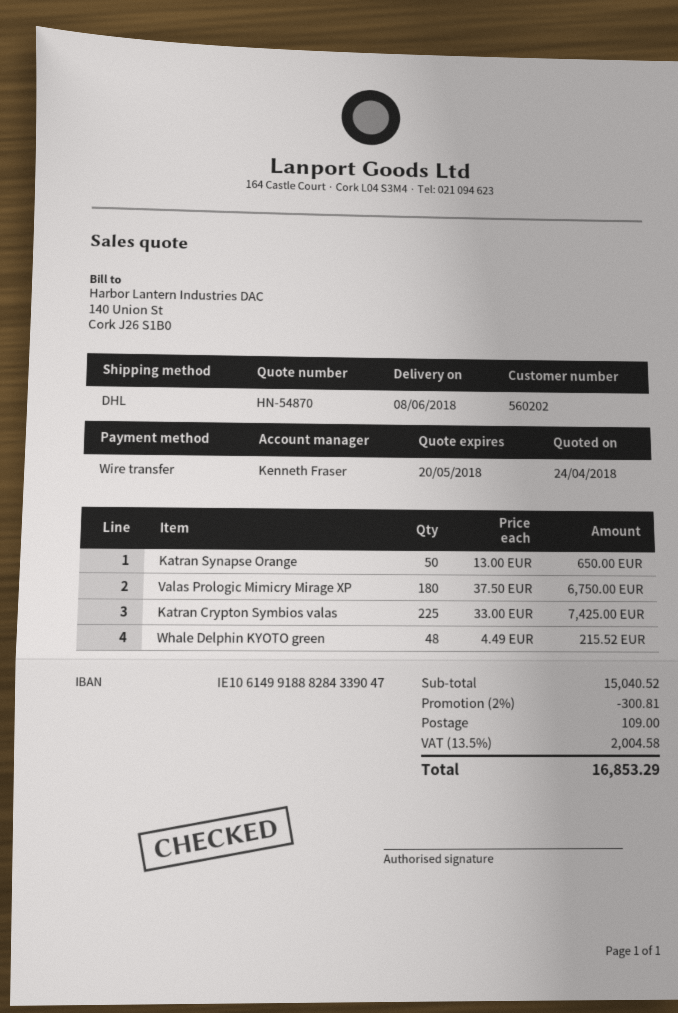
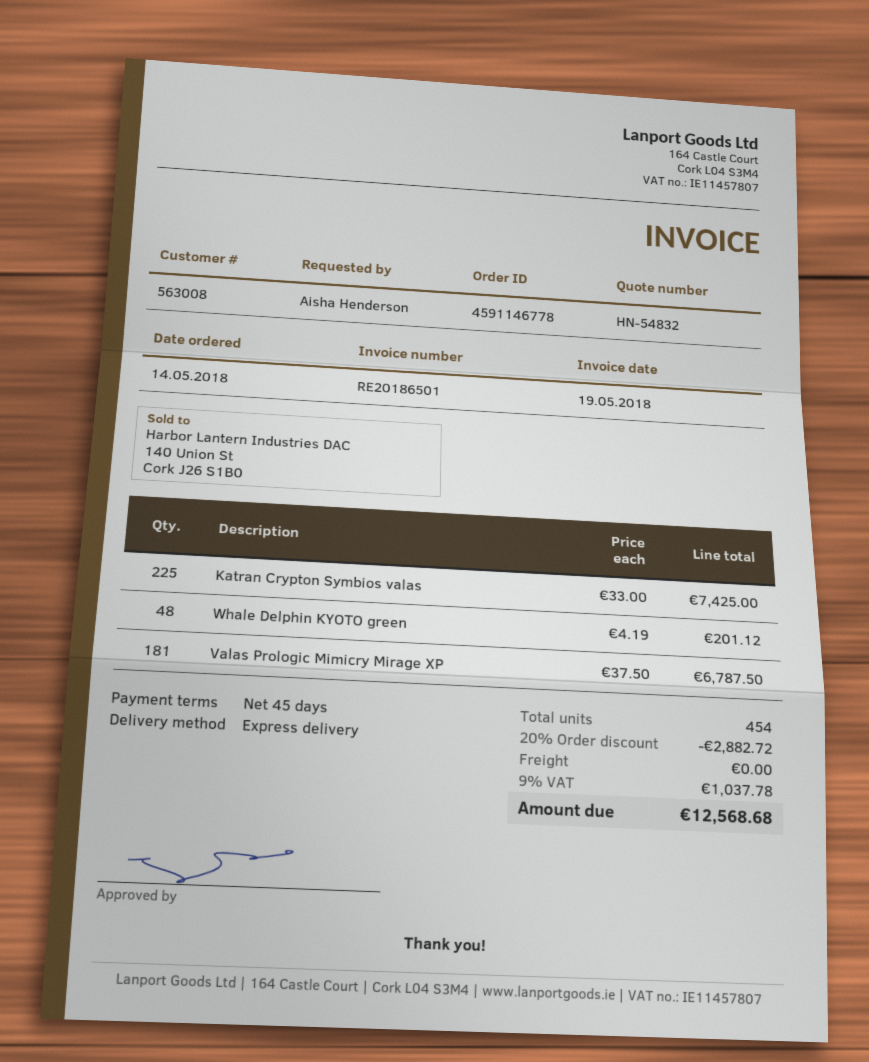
quote number: HN-54870 -> HN-54832
customer number: 560202 -> 563008
shipping method: DHL -> express
Katran Synapse Orange: 50 x 13.00 = 650.00 -> none
Valas Prologic Mimicry Mirage XP: 180 x 37.50 = 6750.00 -> 181 x 37.50 = 6787.50
Whale Delphin KYOTO green: 48 x 4.49 = 215.52 -> 48 x 4.19 = 201.12
discount: 2% = 300.81 -> 20% = 2882.72
shipping: 109.00 -> 0.00
tax: 13.5% = 2004.58 -> 9% = 1037.78
total: 16853.29 -> 12568.68

